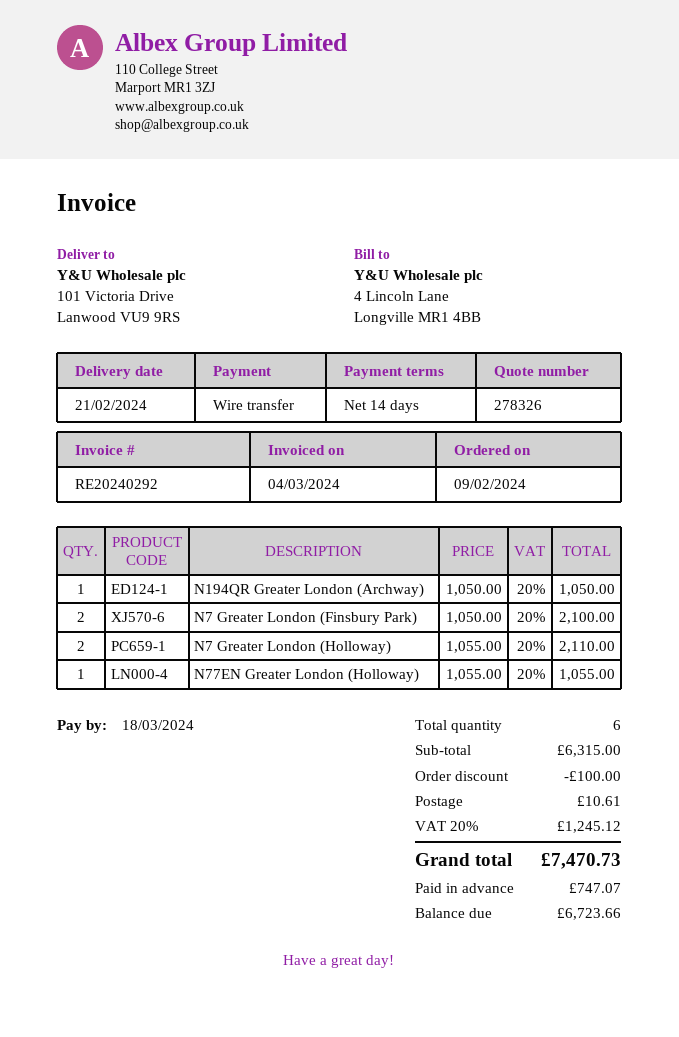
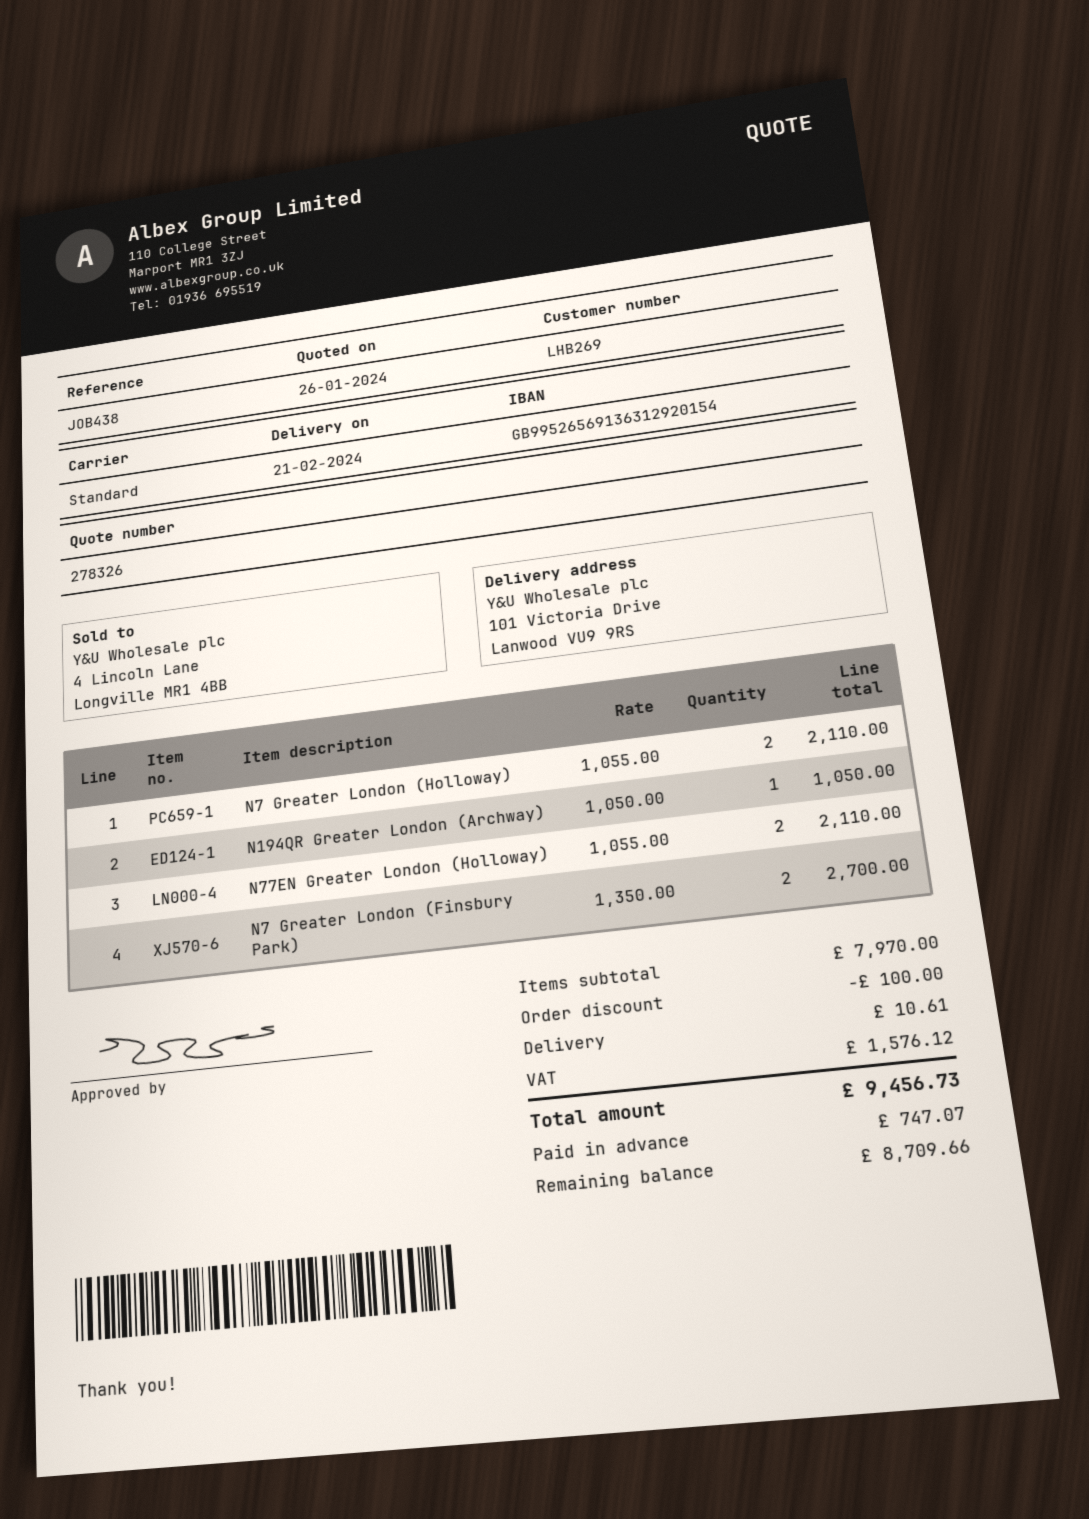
N7 Greater London (Finsbury Park): 2 x 1050.00 = 2100.00 -> 2 x 1350.00 = 2700.00
N77EN Greater London (Holloway): 1 x 1055.00 = 1055.00 -> 2 x 1055.00 = 2110.00
subtotal: 6315.00 -> 7970.00
tax: 1245.12 -> 1576.12
total: 7470.73 -> 9456.73
balance: 6723.66 -> 8709.66

